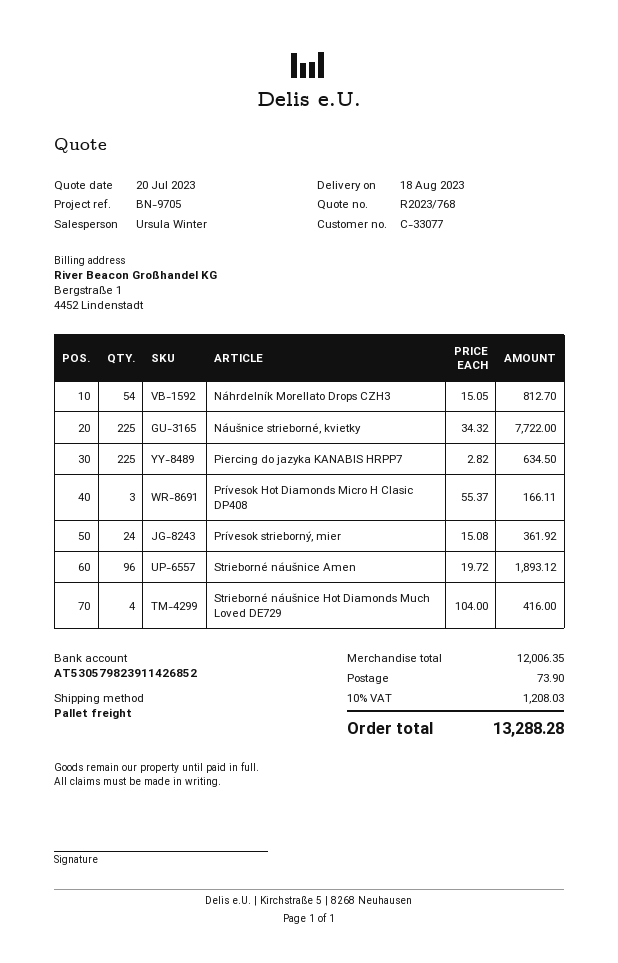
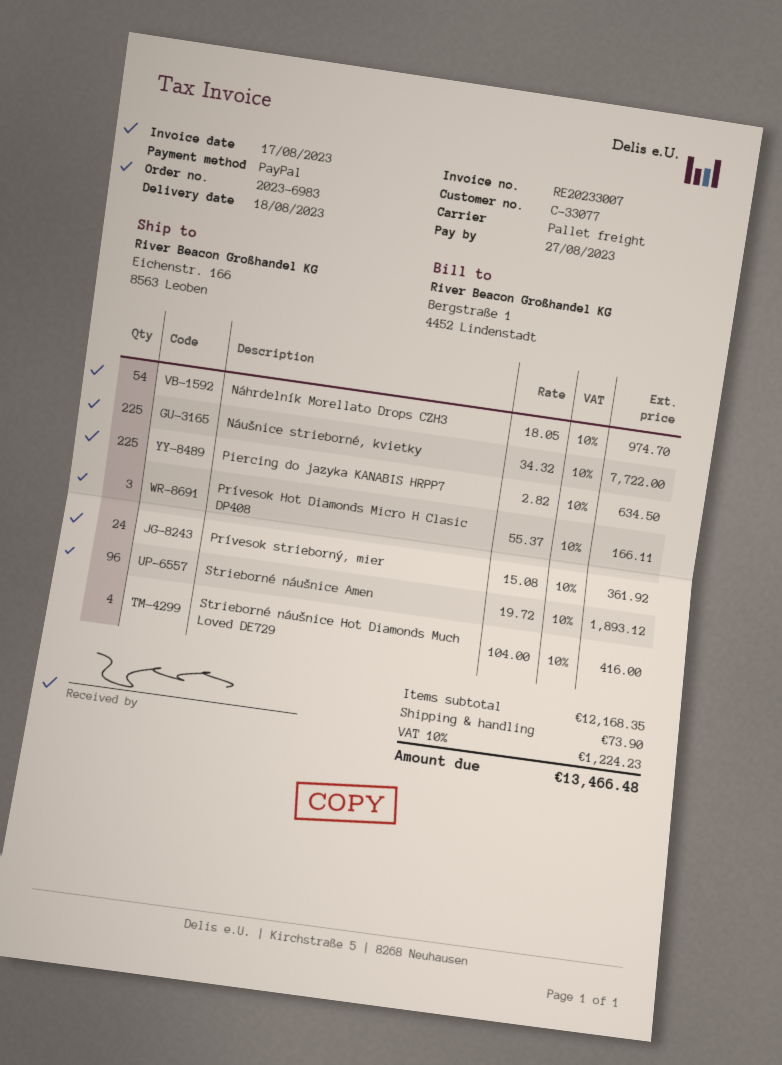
Náhrdelník Morellato Drops CZH3: 54 x 15.05 = 812.70 -> 54 x 18.05 = 974.70
subtotal: 12006.35 -> 12168.35
tax: 10% = 1208.03 -> 10% = 1224.23
total: 13288.28 -> 13466.48

